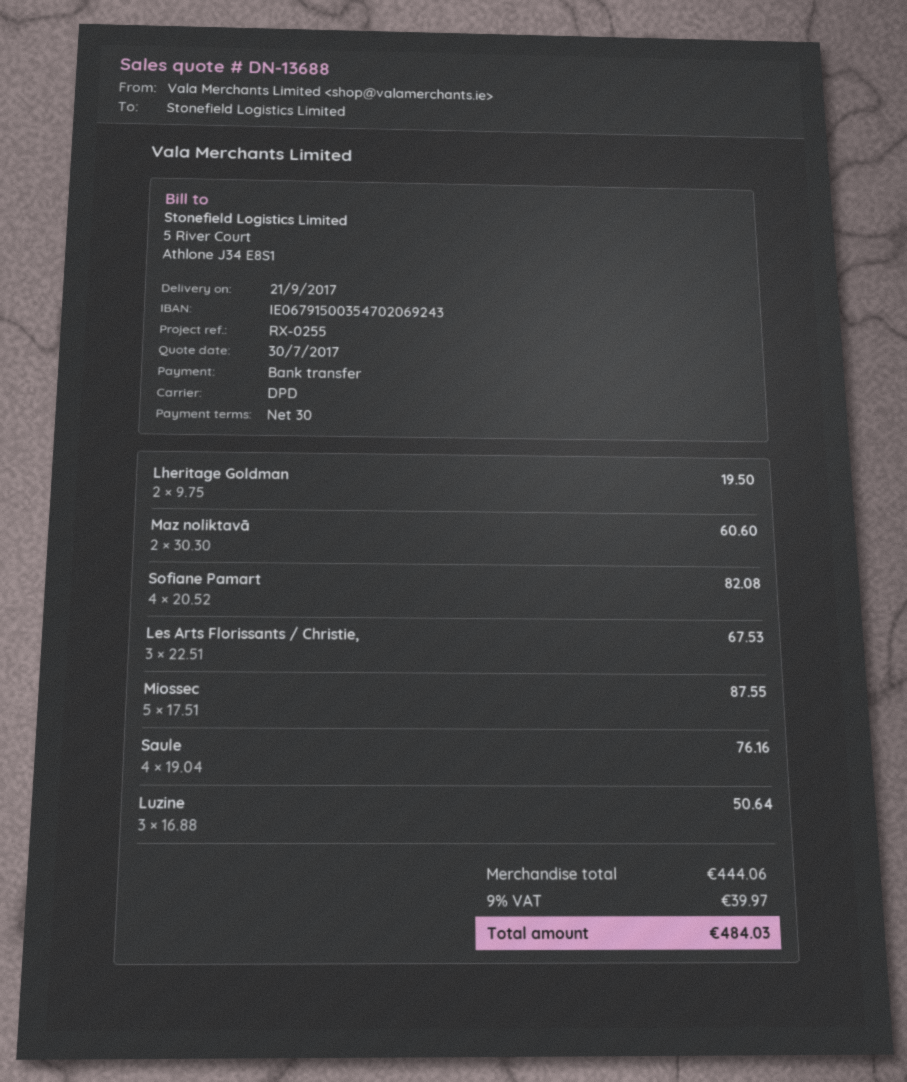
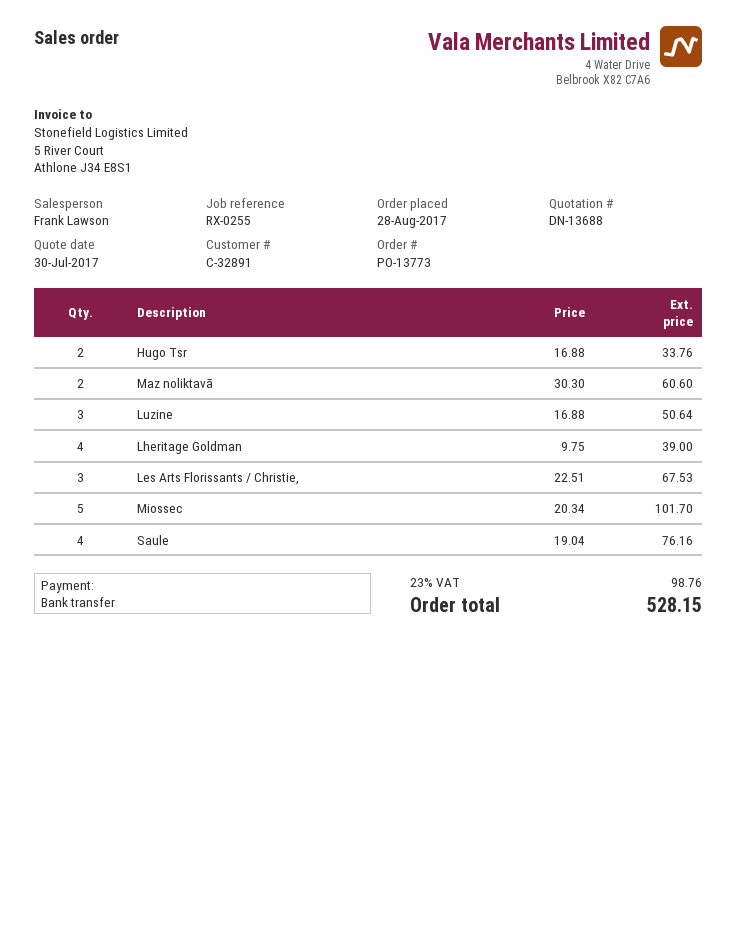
Lheritage Goldman: 2 x 9.75 = 19.50 -> 4 x 9.75 = 39.00
Sofiane Pamart: 4 x 20.52 = 82.08 -> none
Miossec: 5 x 17.51 = 87.55 -> 5 x 20.34 = 101.70
Hugo Tsr: none -> 2 x 16.88 = 33.76
tax: 9% = 39.97 -> 23% = 98.76
total: 484.03 -> 528.15

